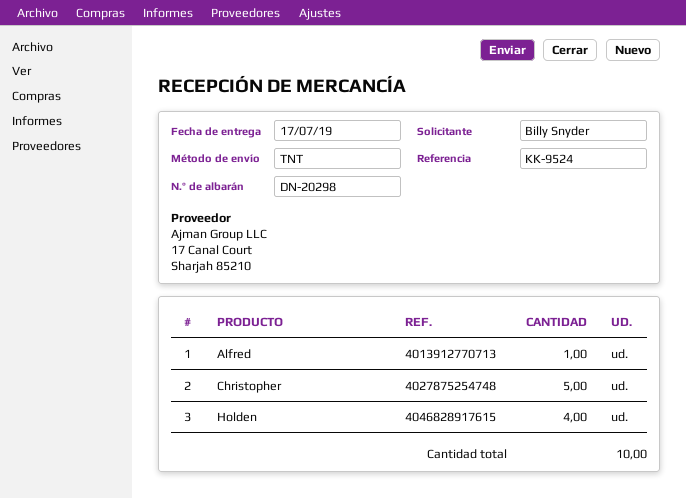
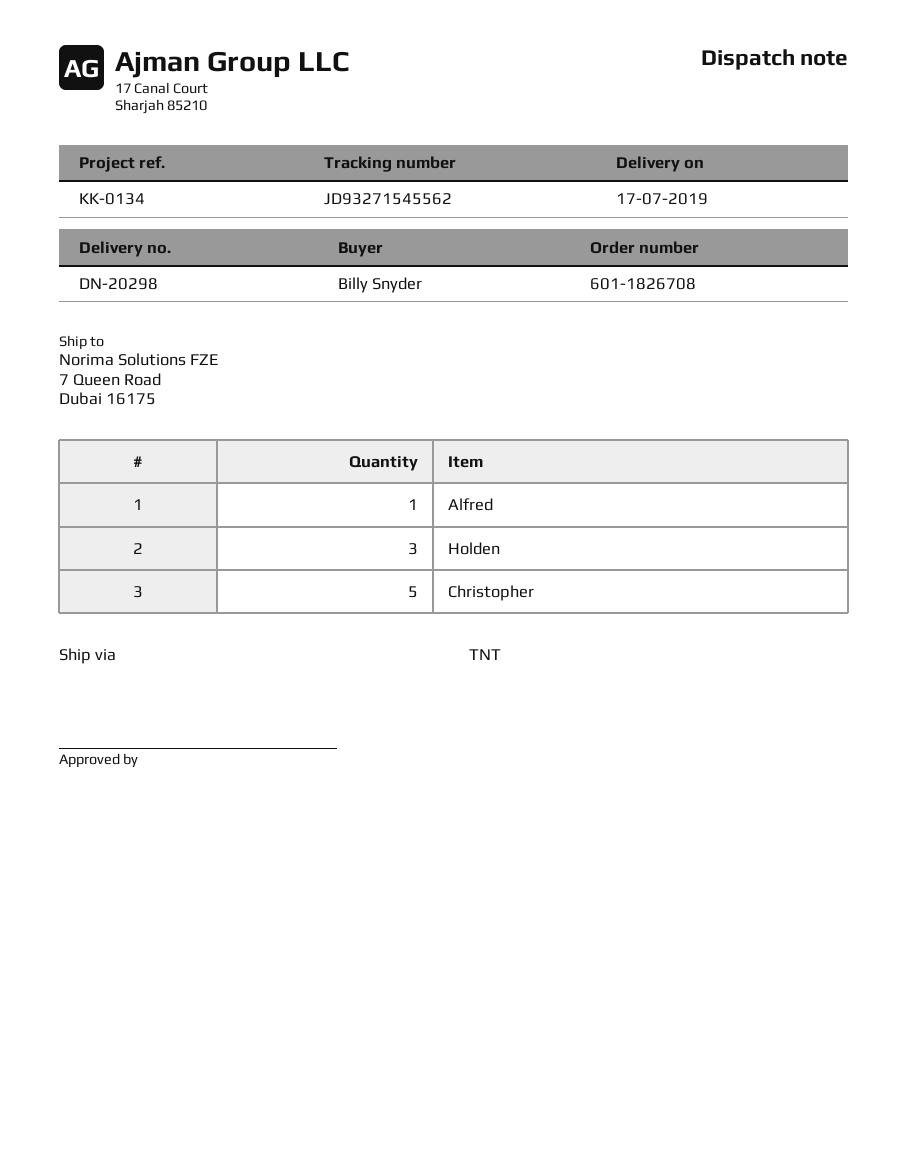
reference: KK-9524 -> KK-0134
Holden: 4 -> 3

